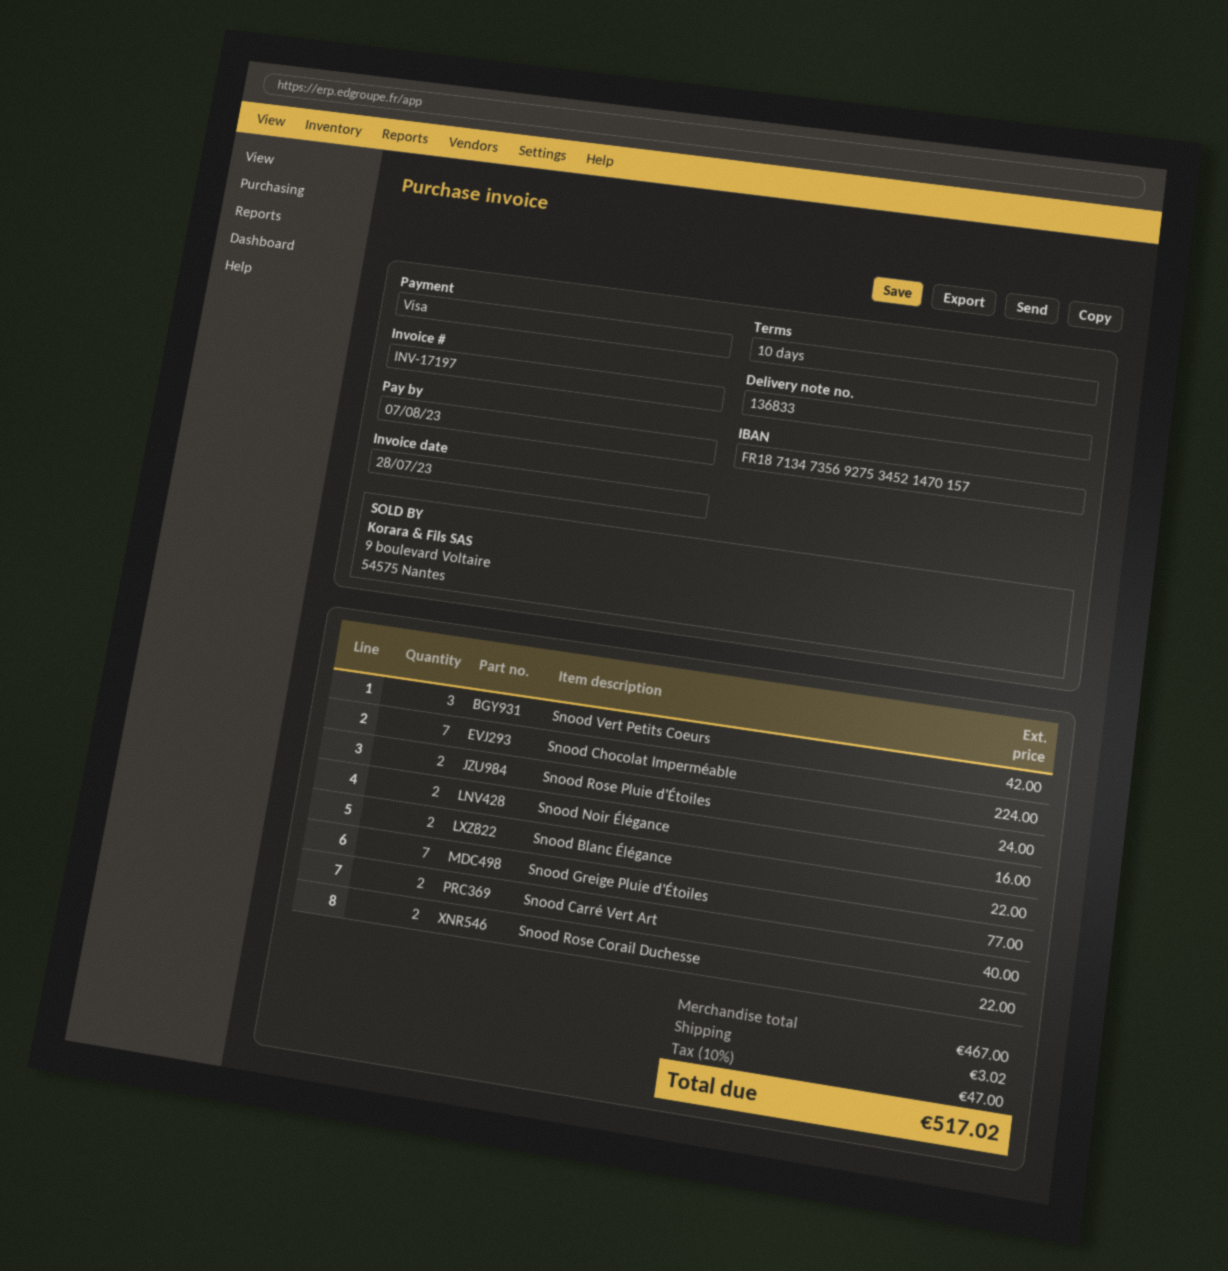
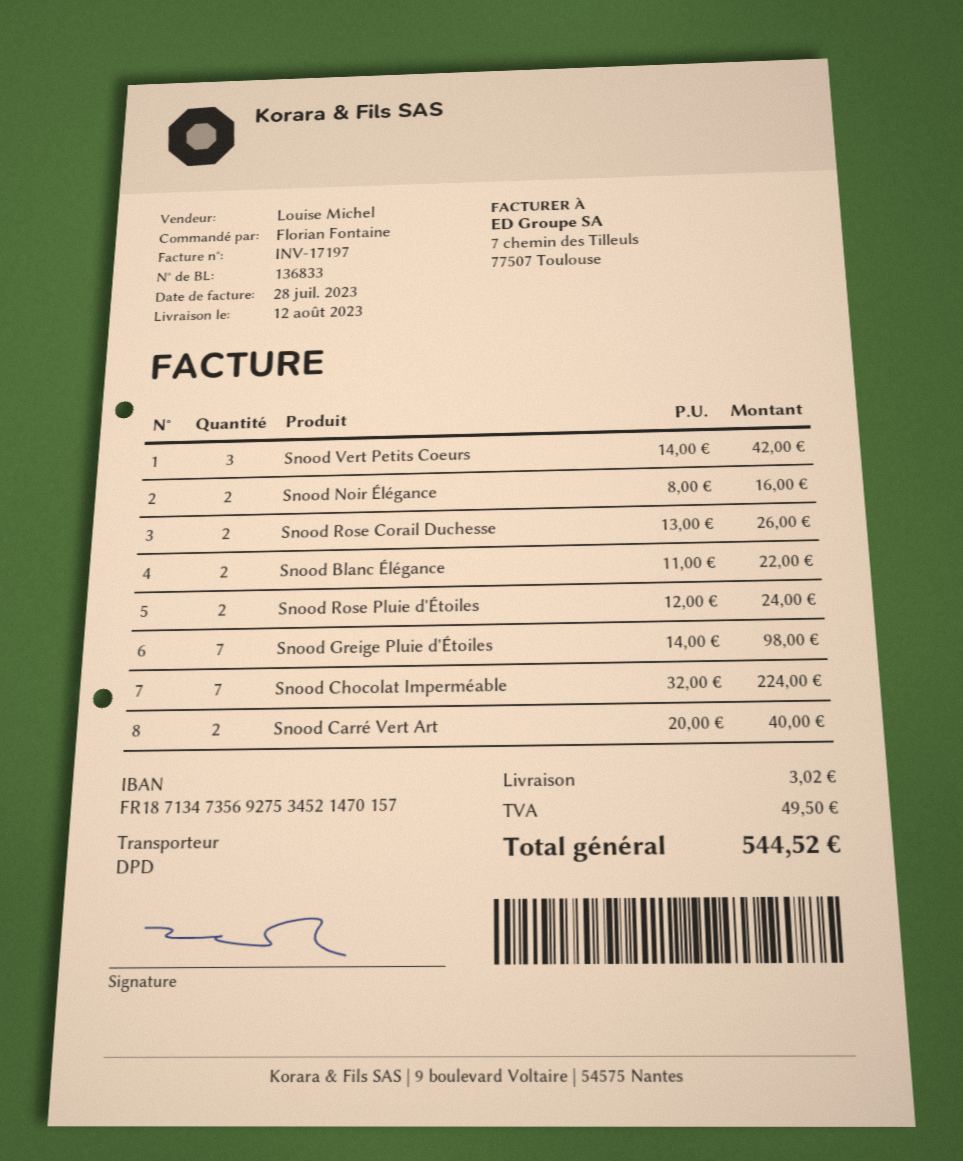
Snood Greige Pluie d'Étoiles: 7 for 77.00 -> 7 for 98.00
Snood Rose Corail Duchesse: 2 for 22.00 -> 2 for 26.00
tax: 47.00 -> 49.50
total: 517.02 -> 544.52

